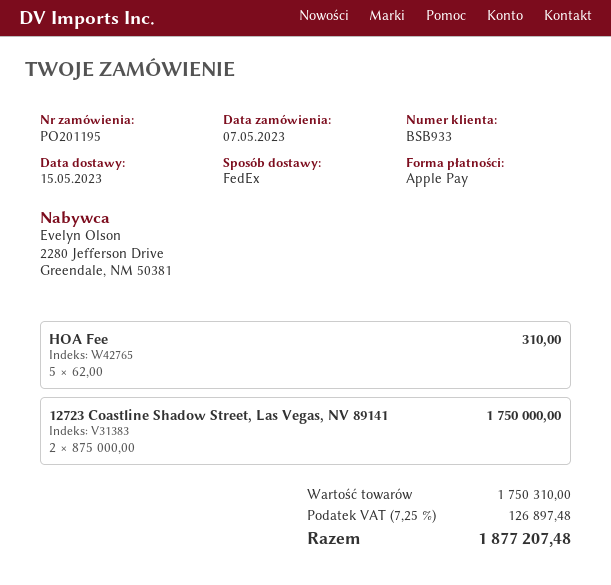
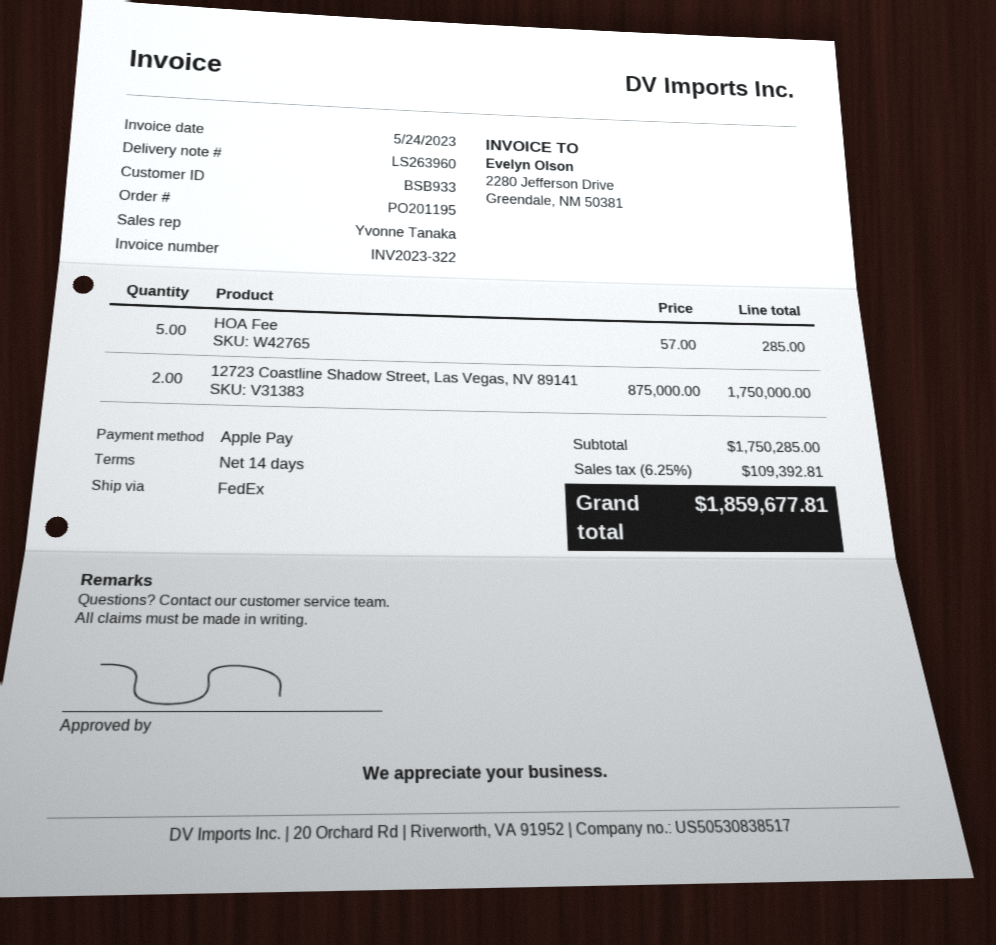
HOA Fee: 5 x 62.00 = 310.00 -> 5 x 57.00 = 285.00
subtotal: 1750310.00 -> 1750285.00
tax: 7.25% = 126897.48 -> 6.25% = 109392.81
total: 1877207.48 -> 1859677.81

